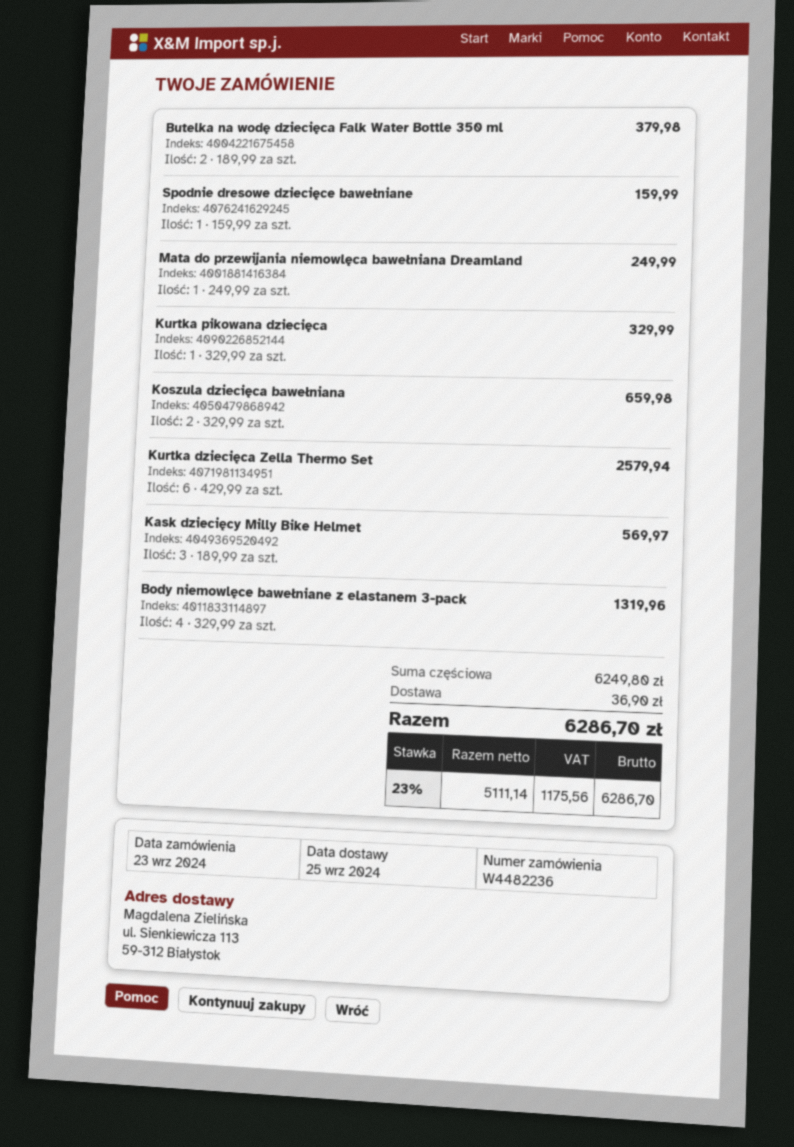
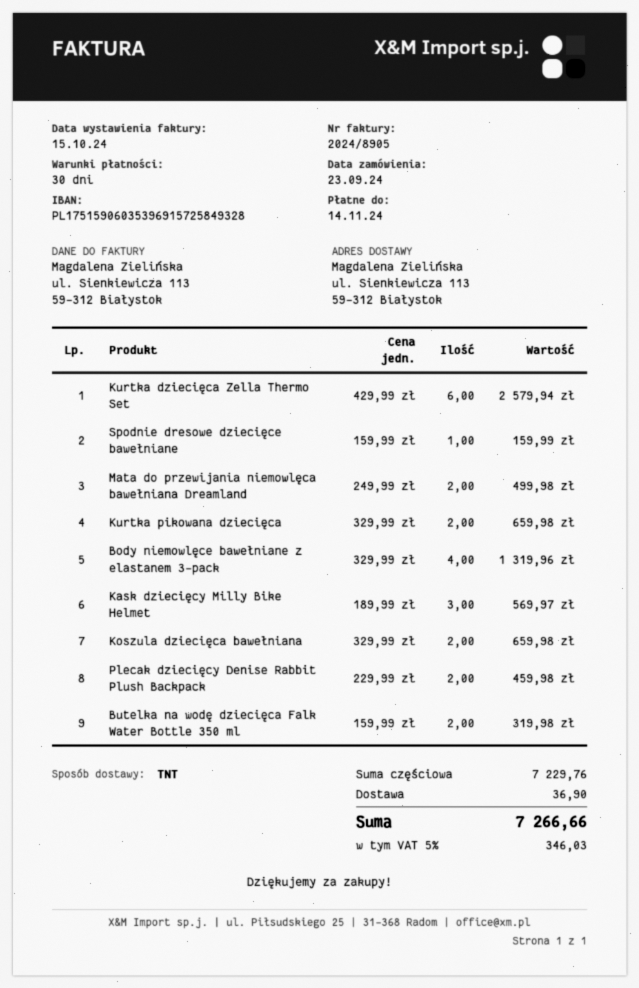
Butelka na wodę dziecięca Falk Water Bottle 350 ml: 2 x 189.99 = 379.98 -> 2 x 159.99 = 319.98
Mata do przewijania niemowlęca bawełniana Dreamland: 1 x 249.99 = 249.99 -> 2 x 249.99 = 499.98
Kurtka pikowana dziecięca: 1 x 329.99 = 329.99 -> 2 x 329.99 = 659.98
Plecak dziecięcy Denise Rabbit Plush Backpack: none -> 2 x 229.99 = 459.98
subtotal: 6249.80 -> 7229.76
tax: 23% = 1175.56 -> 5% = 346.03
total: 6286.70 -> 7266.66

